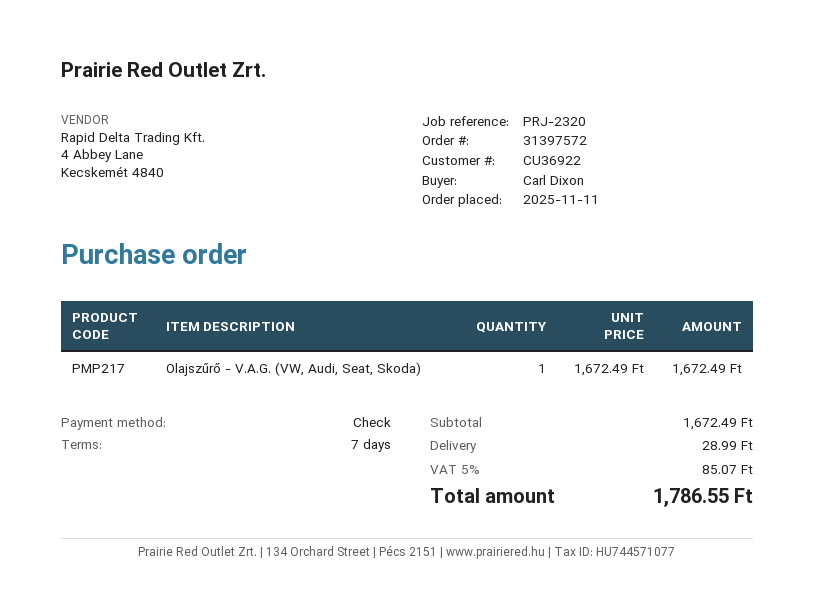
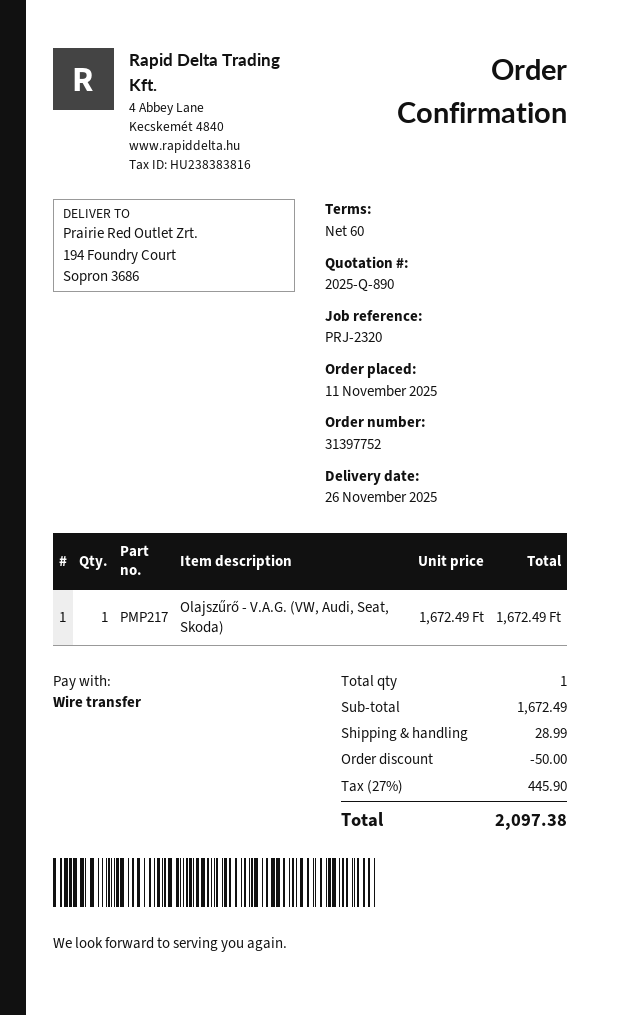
order number: 31397572 -> 31397752
payment terms: 7 days -> 60 days
payment method: cheque -> bank transfer
discount: none -> 50.00
tax: 5% = 85.07 -> 27% = 445.90
total: 1786.55 -> 2097.38

